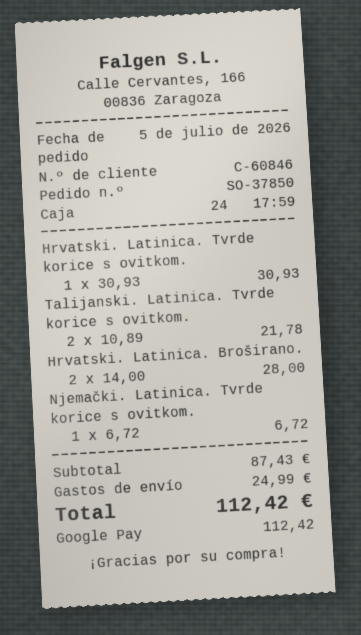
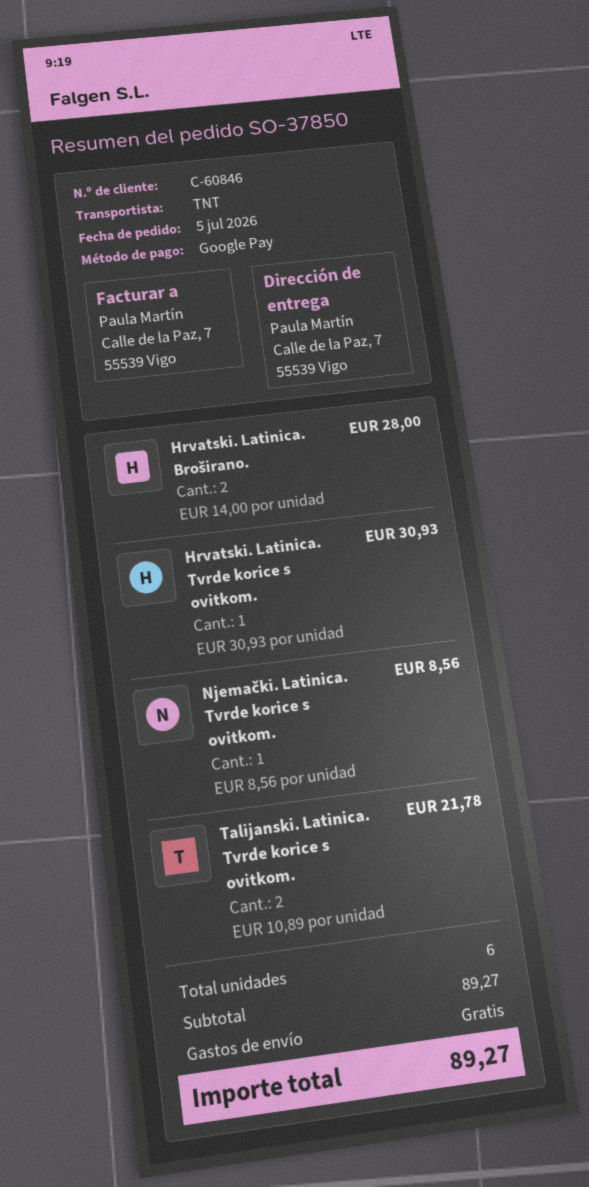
Njemački. Latinica. Tvrde korice s ovitkom.: 1 x 6.72 = 6.72 -> 1 x 8.56 = 8.56
subtotal: 87.43 -> 89.27
shipping: 24.99 -> 0.00
total: 112.42 -> 89.27

